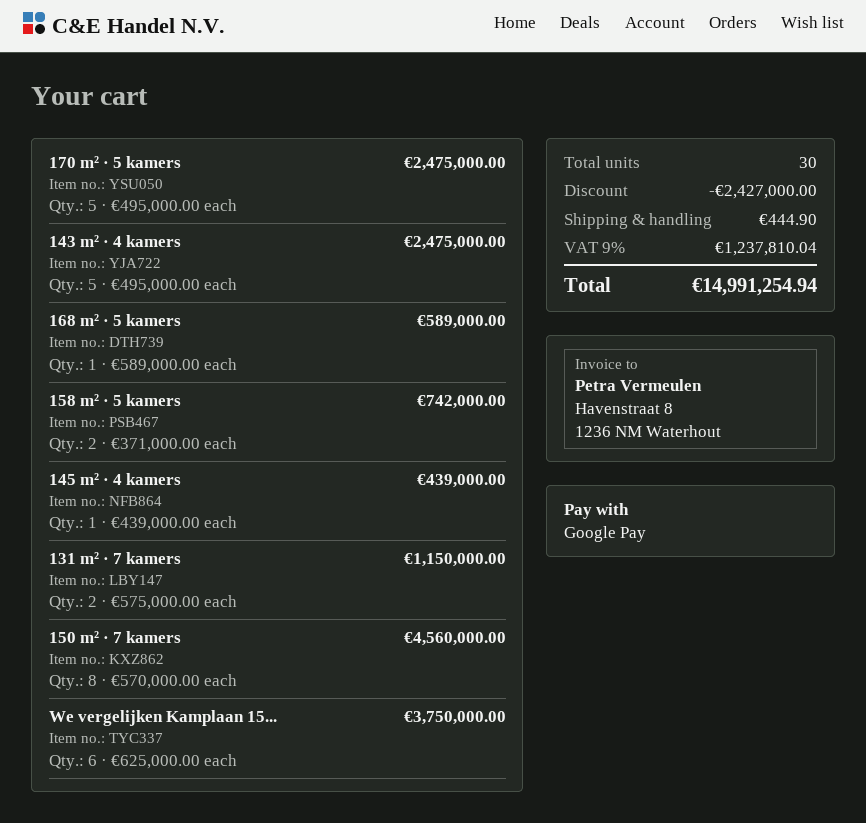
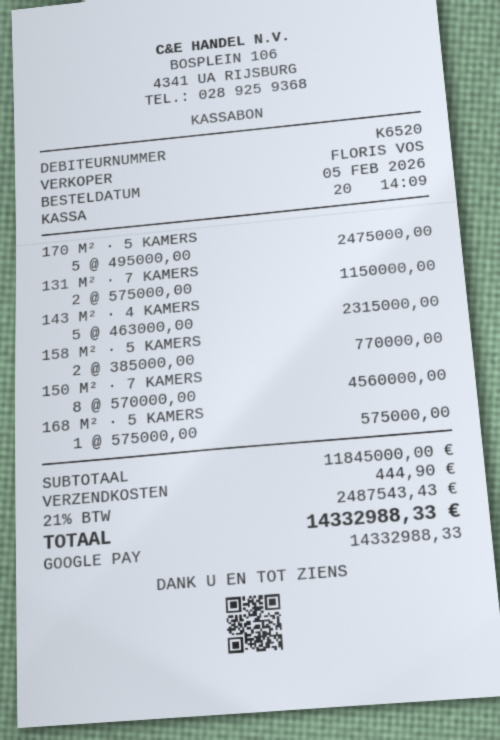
143 m² · 4 kamers: 5 x 495000.00 = 2475000.00 -> 5 x 463000.00 = 2315000.00
168 m² · 5 kamers: 1 x 589000.00 = 589000.00 -> 1 x 575000.00 = 575000.00
158 m² · 5 kamers: 2 x 371000.00 = 742000.00 -> 2 x 385000.00 = 770000.00
145 m² · 4 kamers: 1 x 439000.00 = 439000.00 -> none
We vergelijken Kamplaan 15...: 6 x 625000.00 = 3750000.00 -> none
discount: 2427000.00 -> none
tax: 9% = 1237810.04 -> 21% = 2487543.43
total: 14991254.94 -> 14332988.33

